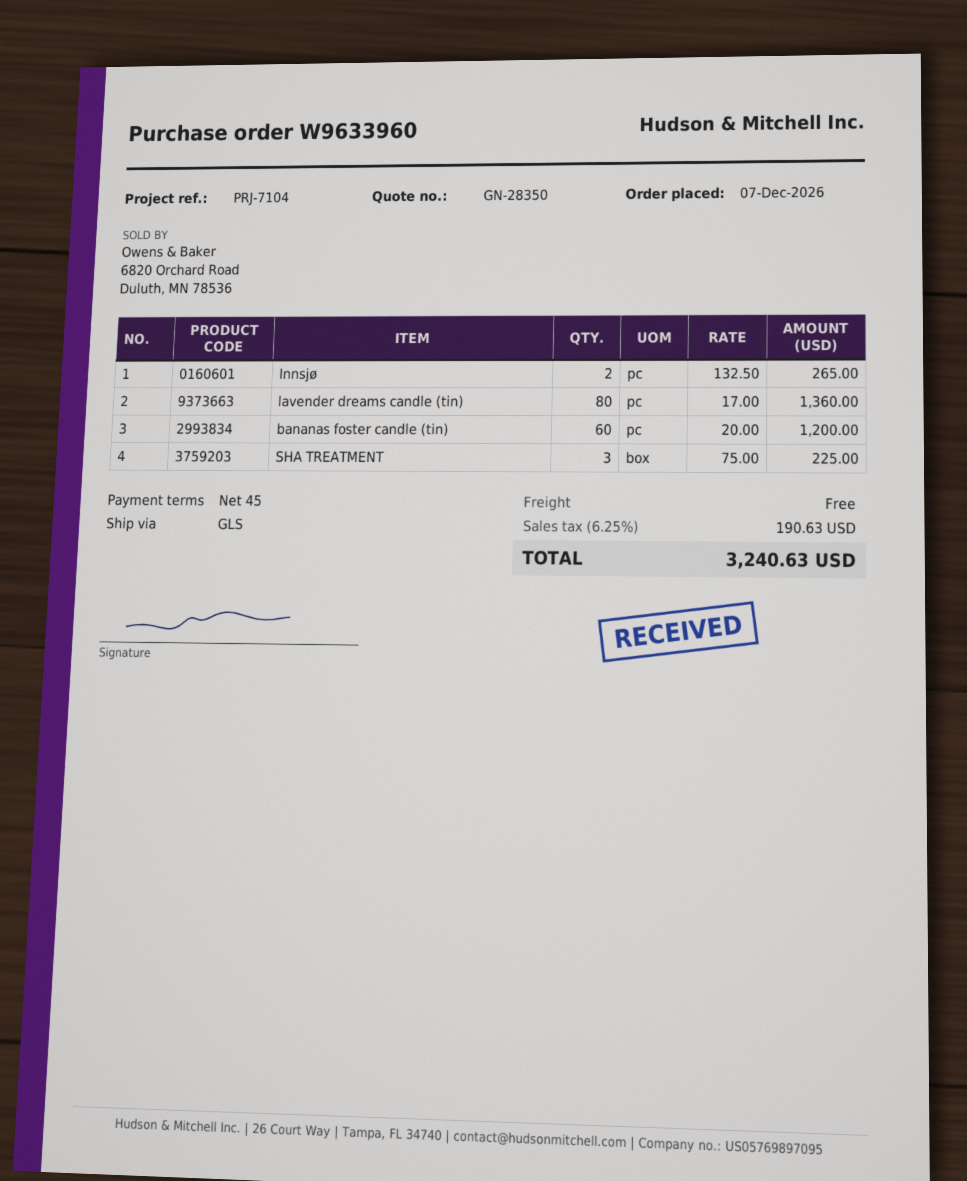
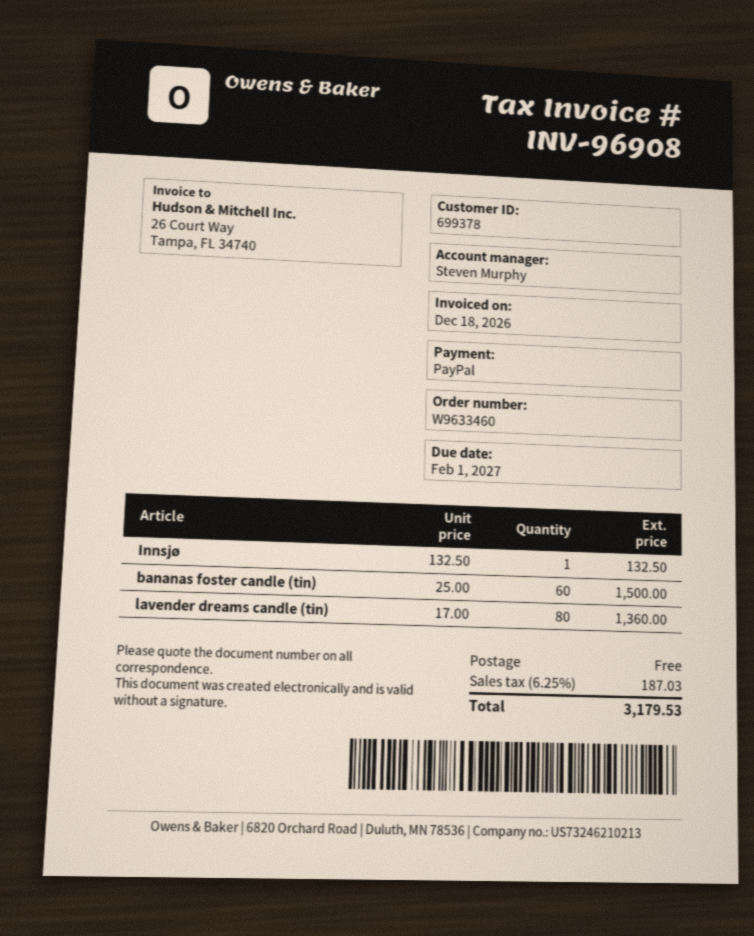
order number: W9633960 -> W9633460
Innsjø: 2 x 132.50 = 265.00 -> 1 x 132.50 = 132.50
bananas foster candle (tin): 60 x 20.00 = 1200.00 -> 60 x 25.00 = 1500.00
SHA TREATMENT: 3 x 75.00 = 225.00 -> none
tax: 6.25% = 190.63 -> 6.25% = 187.03
total: 3240.63 -> 3179.53

